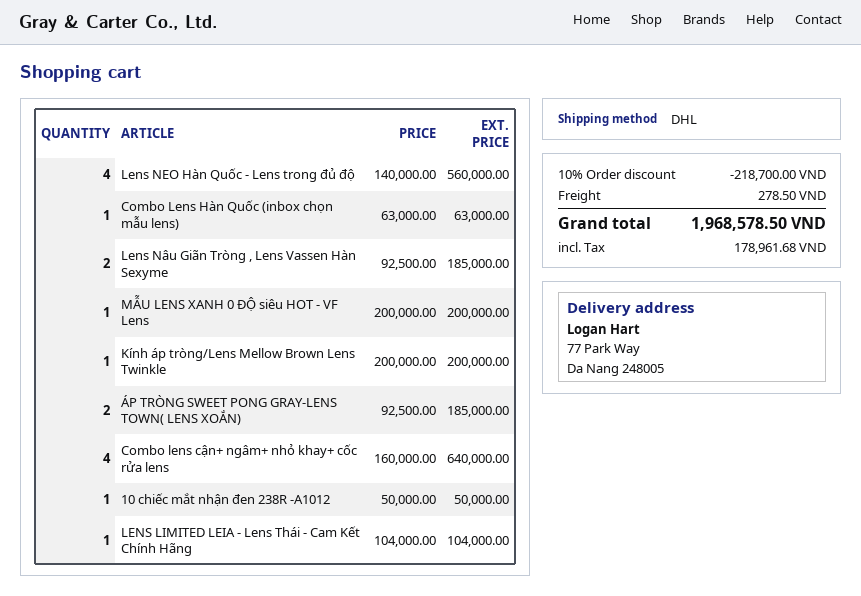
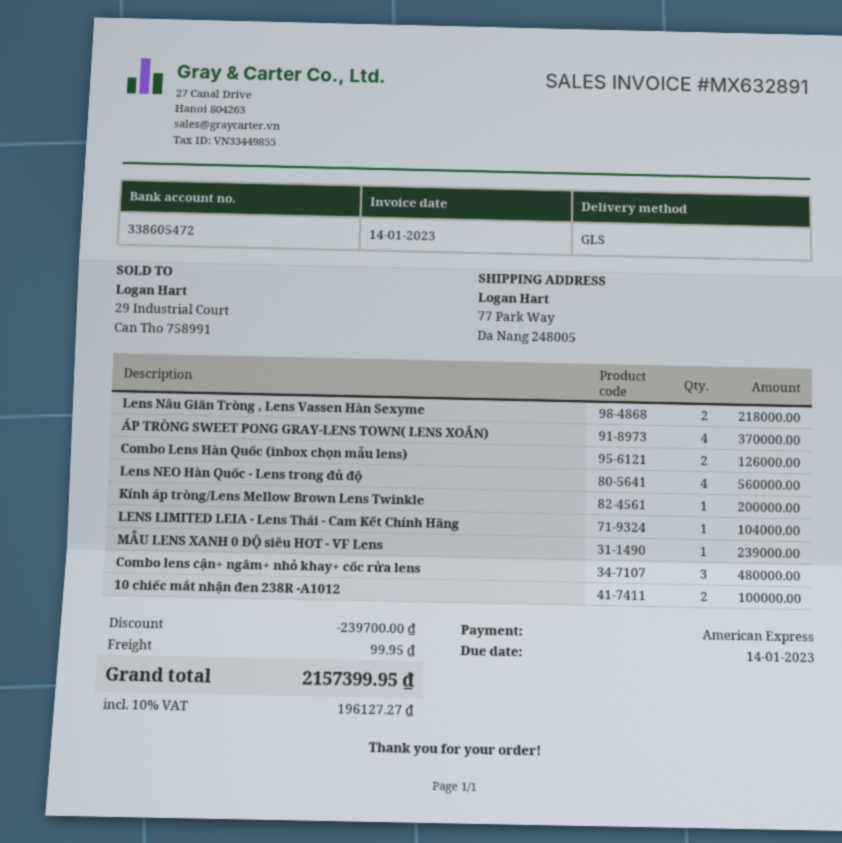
shipping method: DHL -> GLS
Combo Lens Hàn Quốc (inbox chọn mẫu lens): 1 for 63000.00 -> 2 for 126000.00
Lens Nâu Giãn Tròng , Lens Vassen Hàn Sexyme: 2 for 185000.00 -> 2 for 218000.00
MẪU LENS XANH 0 ĐỘ siêu HOT - VF Lens: 1 for 200000.00 -> 1 for 239000.00
ÁP TRÒNG SWEET PONG GRAY-LENS TOWN( LENS XOẮN): 2 for 185000.00 -> 4 for 370000.00
Combo lens cận+ ngâm+ nhỏ khay+ cốc rửa lens: 4 for 640000.00 -> 3 for 480000.00
10 chiếc mắt nhận đen 238R -A1012: 1 for 50000.00 -> 2 for 100000.00
discount: 218700.00 -> 239700.00
shipping: 278.50 -> 99.95
tax: 178961.68 -> 196127.27
total: 1968578.50 -> 2157399.95

